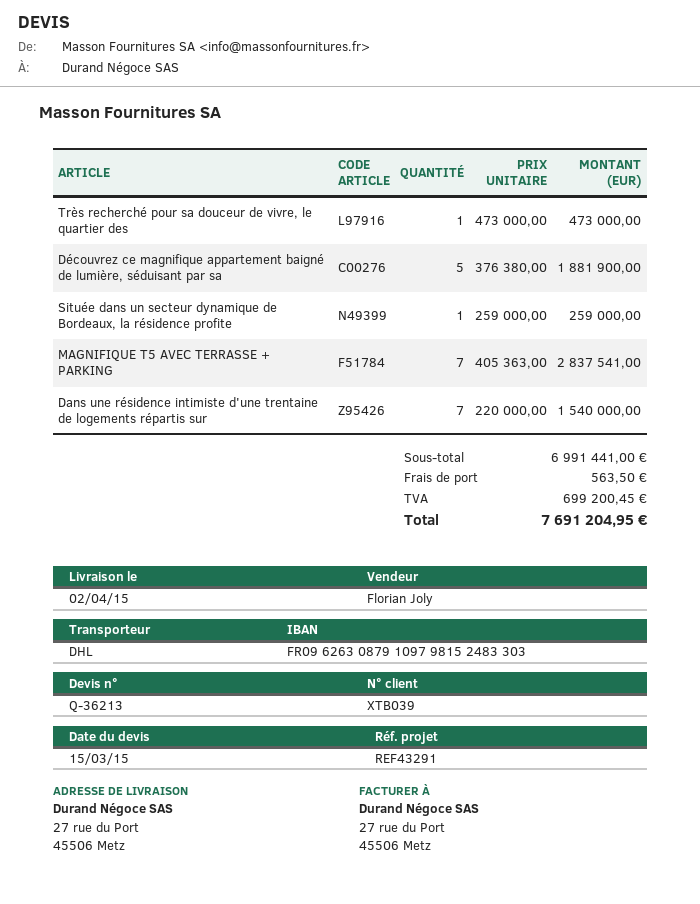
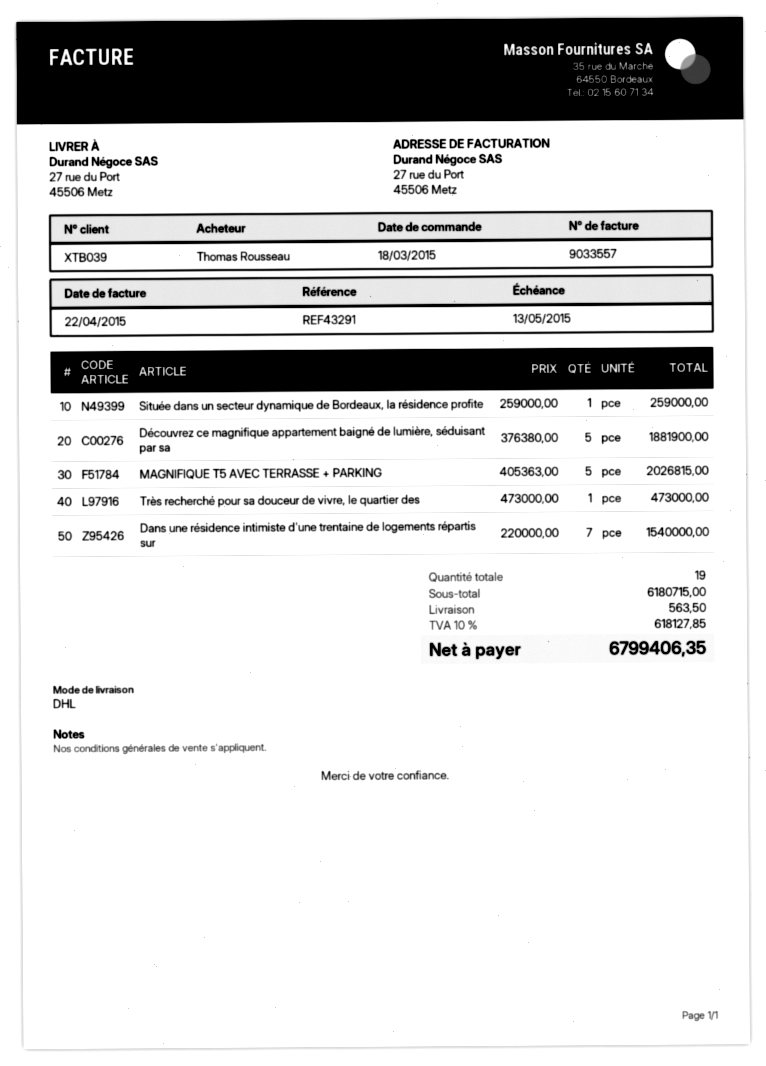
MAGNIFIQUE T5 AVEC TERRASSE + PARKING: 7 x 405363.00 = 2837541.00 -> 5 x 405363.00 = 2026815.00
subtotal: 6991441.00 -> 6180715.00
tax: 699200.45 -> 618127.85
total: 7691204.95 -> 6799406.35

